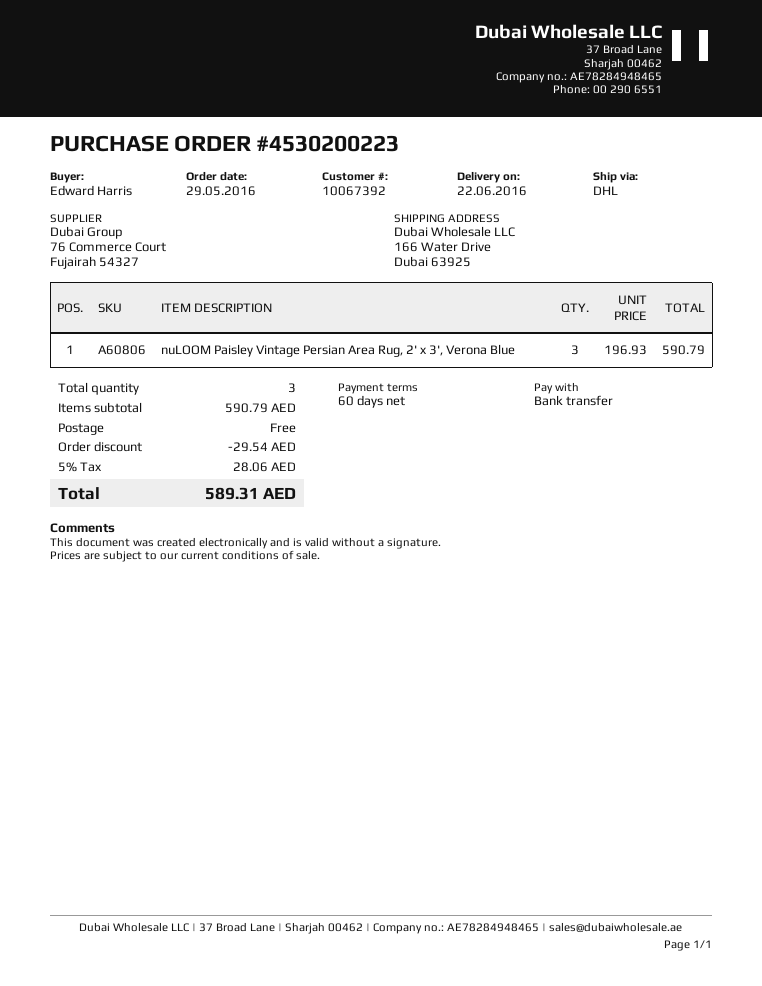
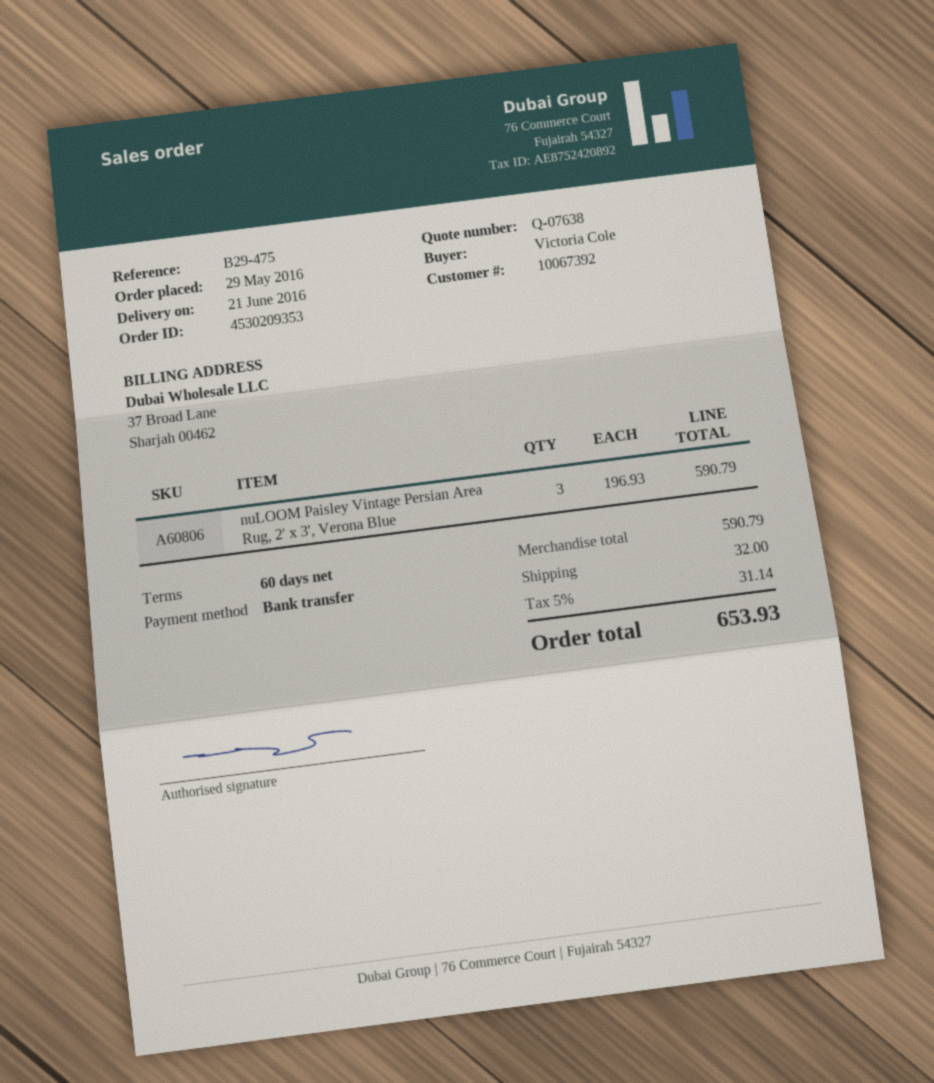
order number: 4530200223 -> 4530209353
delivery date: 2016-06-22 -> 2016-06-21
ordered by: Edward Harris -> Victoria Cole
discount: 29.54 -> none
shipping: 0.00 -> 32.00
tax: 5% = 28.06 -> 5% = 31.14
total: 589.31 -> 653.93

